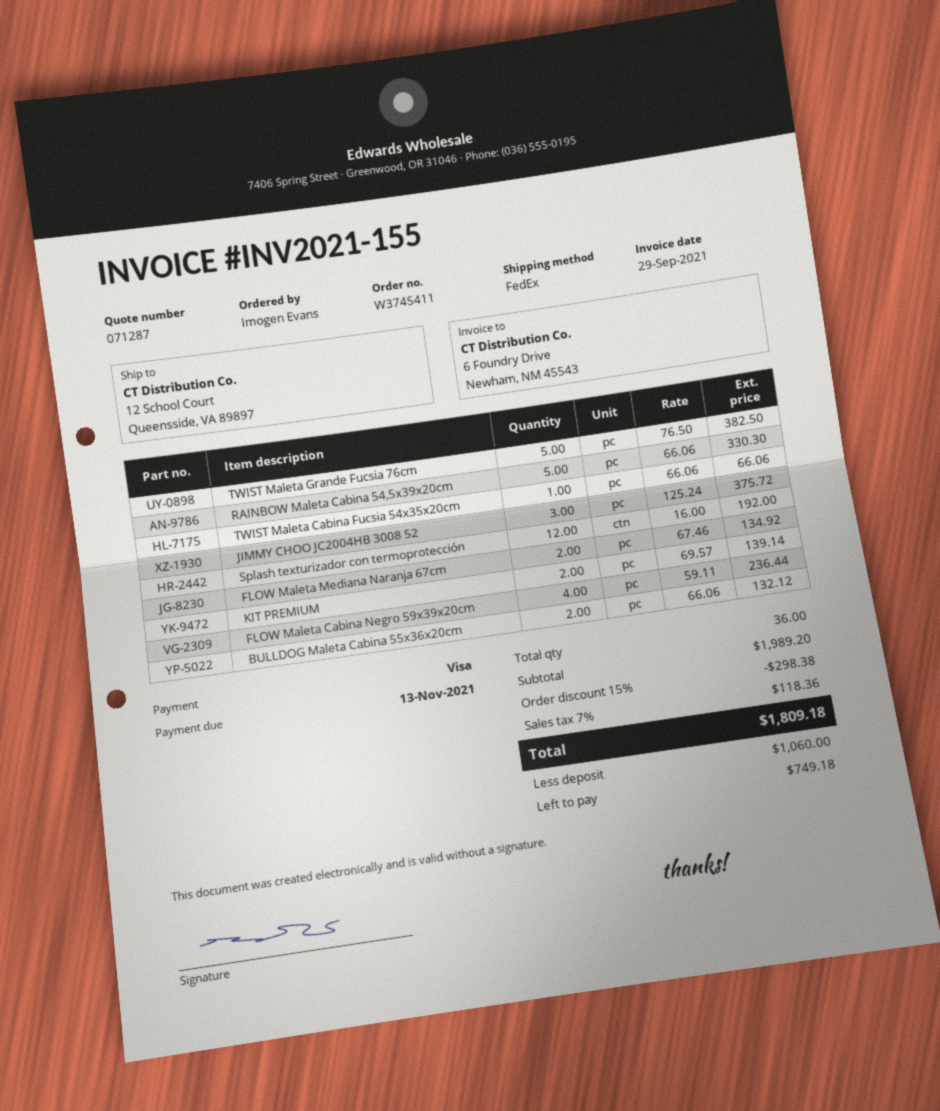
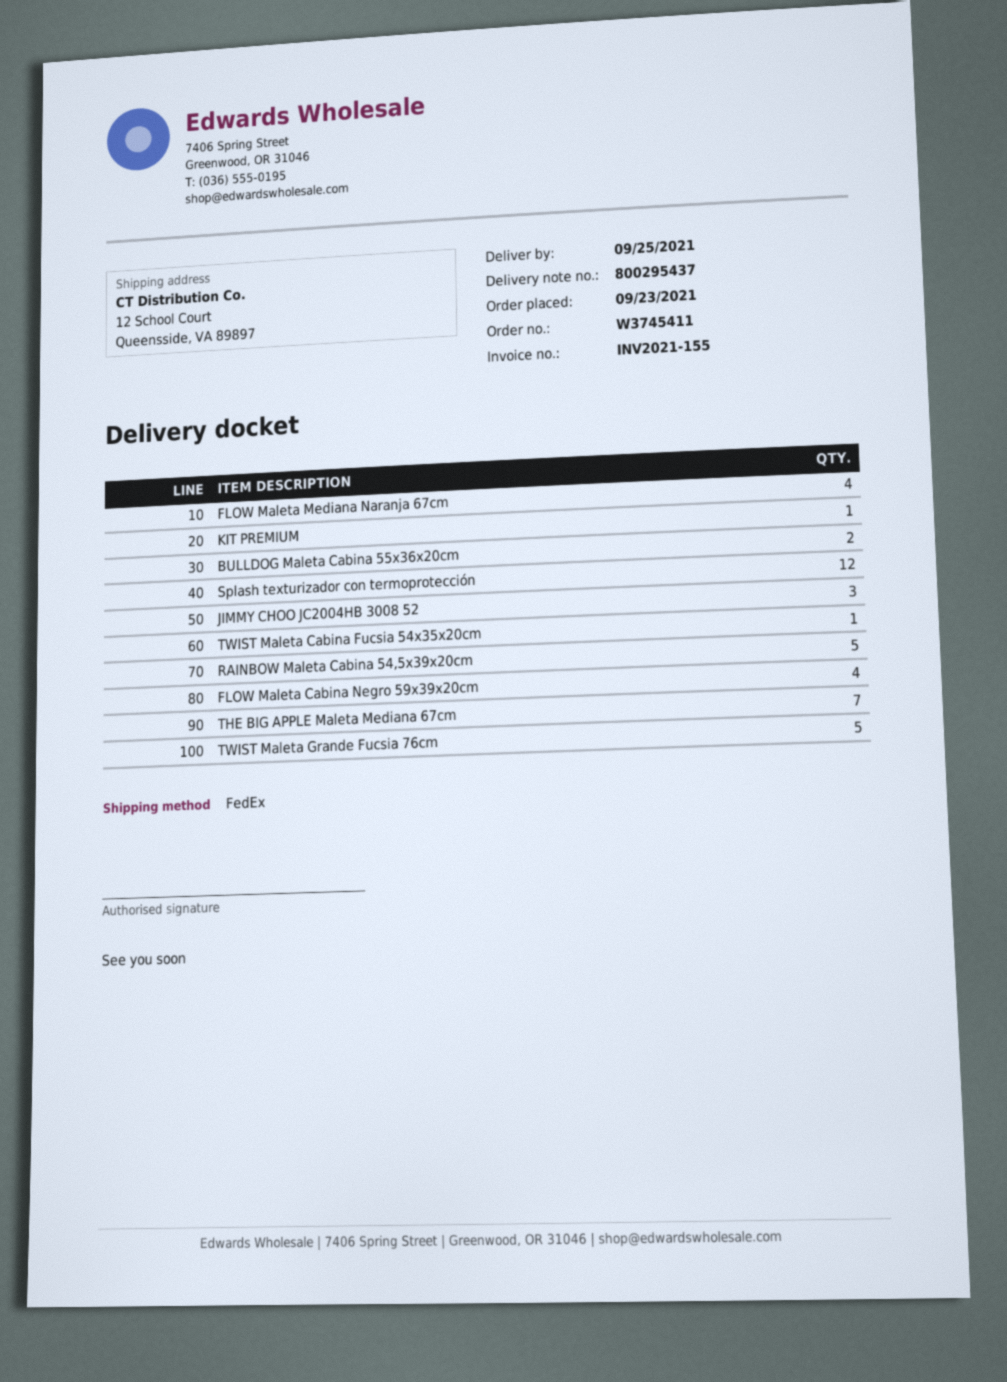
FLOW Maleta Mediana Naranja 67cm: 2 -> 4
KIT PREMIUM: 2 -> 1
THE BIG APPLE Maleta Mediana 67cm: none -> 7

